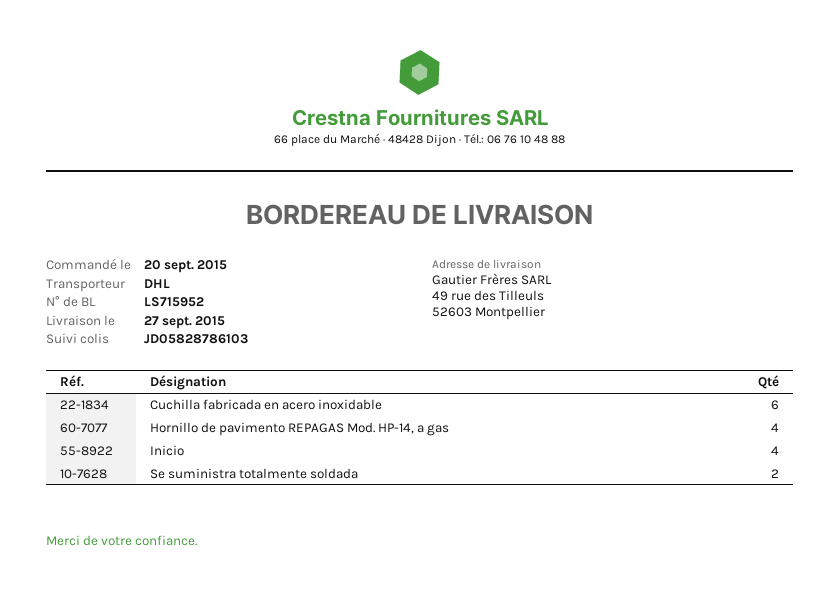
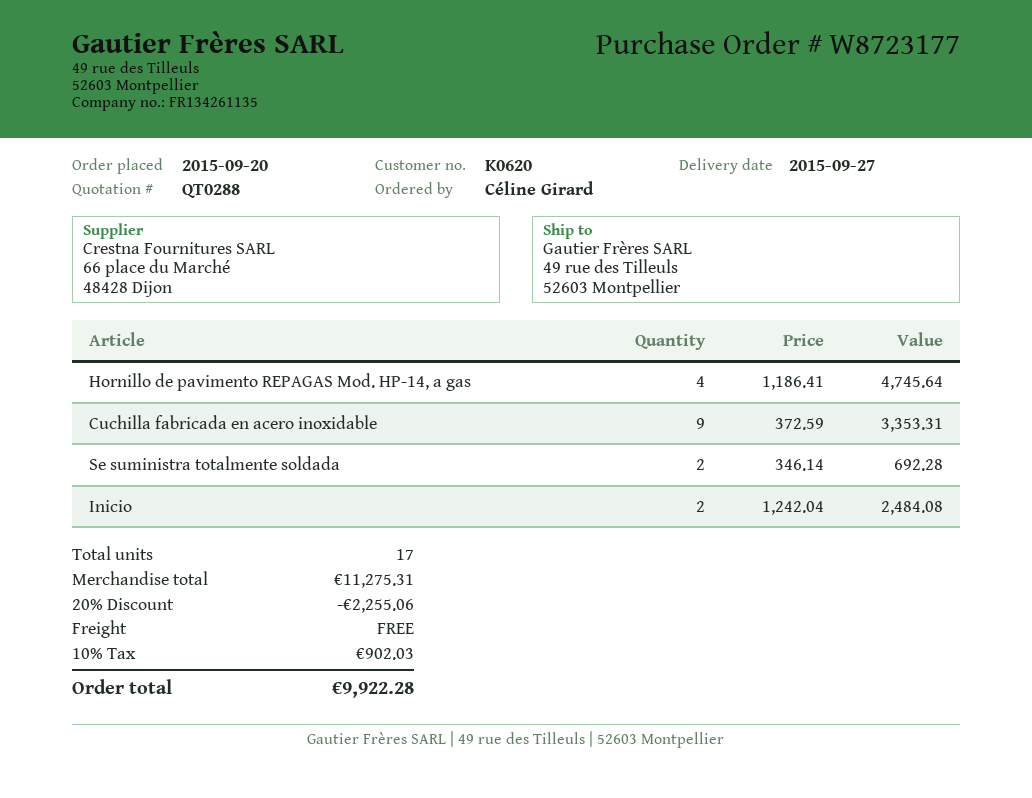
Cuchilla fabricada en acero inoxidable: 6 -> 9
Inicio: 4 -> 2

